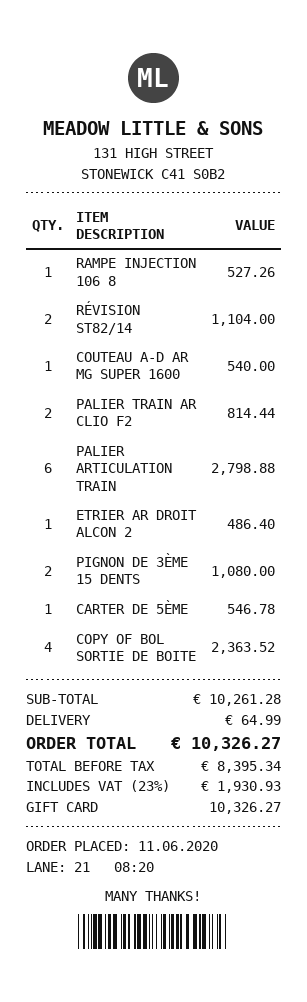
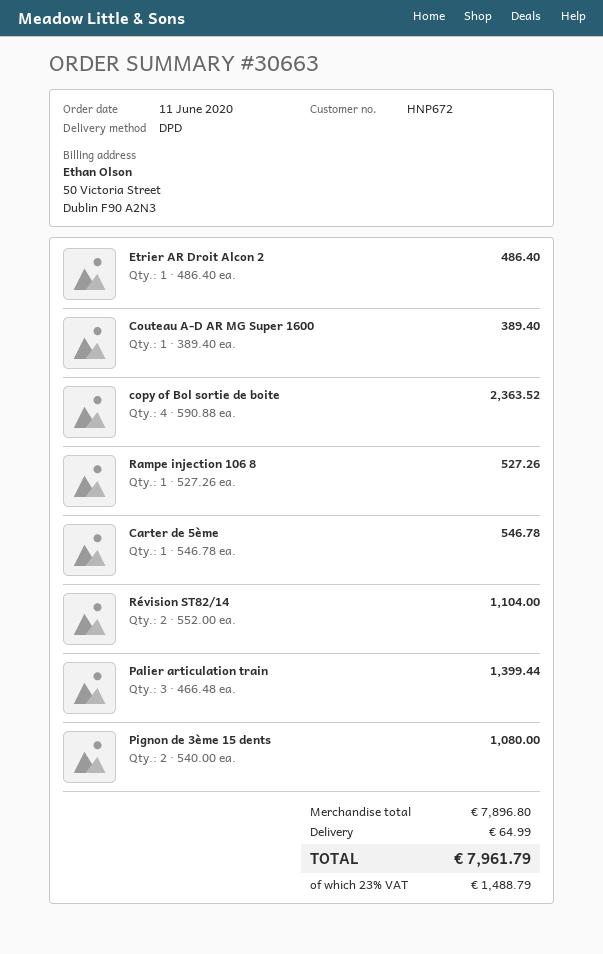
COUTEAU A-D AR MG SUPER 1600: 1 for 540.00 -> 1 for 389.40
PALIER TRAIN AR CLIO F2: 2 for 814.44 -> none
PALIER ARTICULATION TRAIN: 6 for 2798.88 -> 3 for 1399.44
subtotal: 10261.28 -> 7896.80
tax: 23% = 1930.93 -> 23% = 1488.79
total: 10326.27 -> 7961.79

